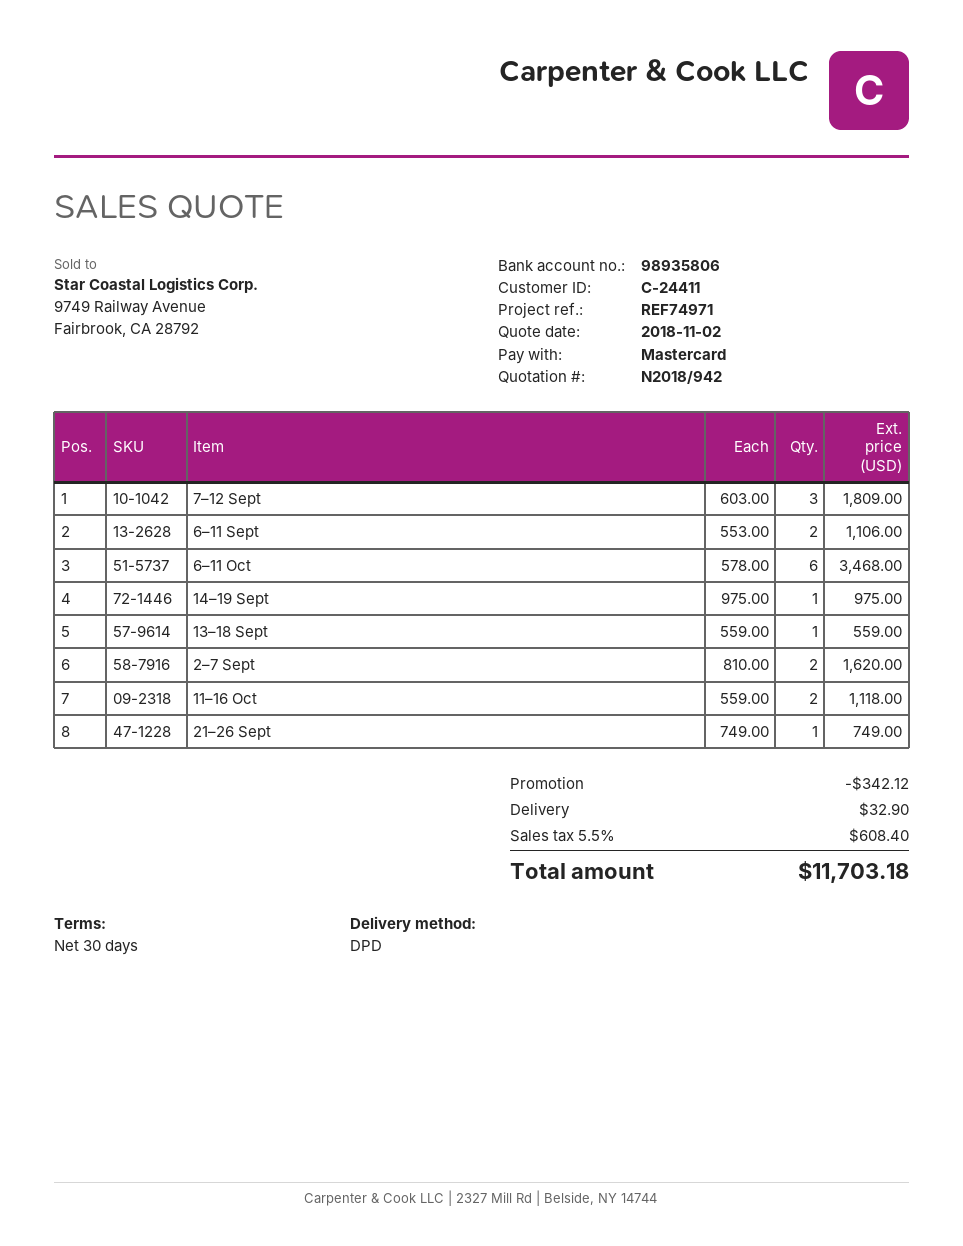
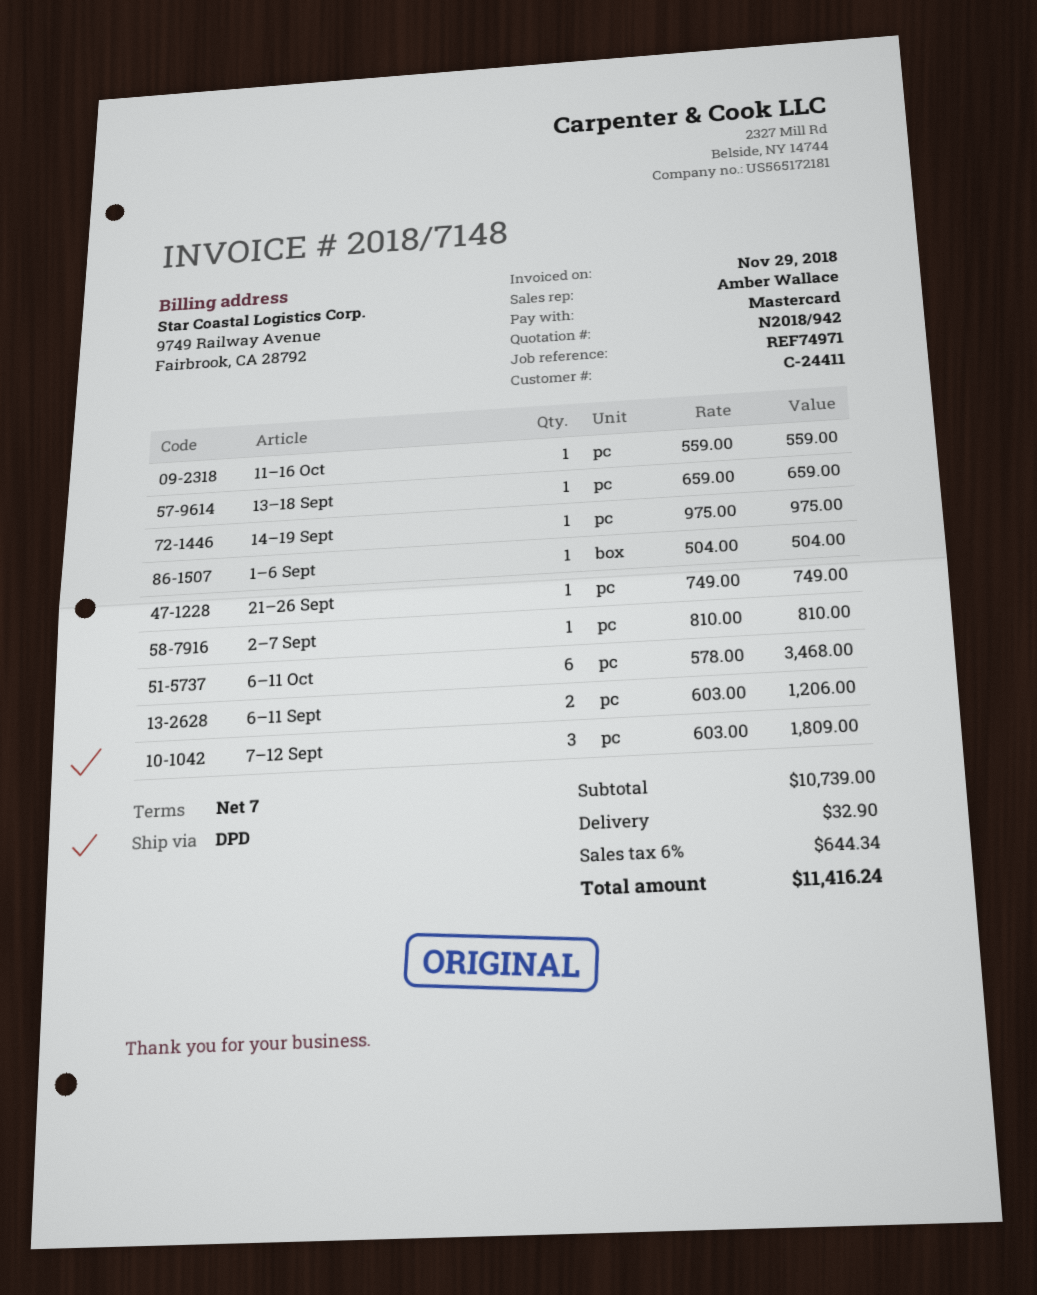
payment terms: 30 days -> 7 days
6–11 Sept: 2 x 553.00 = 1106.00 -> 2 x 603.00 = 1206.00
13–18 Sept: 1 x 559.00 = 559.00 -> 1 x 659.00 = 659.00
2–7 Sept: 2 x 810.00 = 1620.00 -> 1 x 810.00 = 810.00
11–16 Oct: 2 x 559.00 = 1118.00 -> 1 x 559.00 = 559.00
1–6 Sept: none -> 1 x 504.00 = 504.00
discount: 342.12 -> none
tax: 5.5% = 608.40 -> 6% = 644.34
total: 11703.18 -> 11416.24

